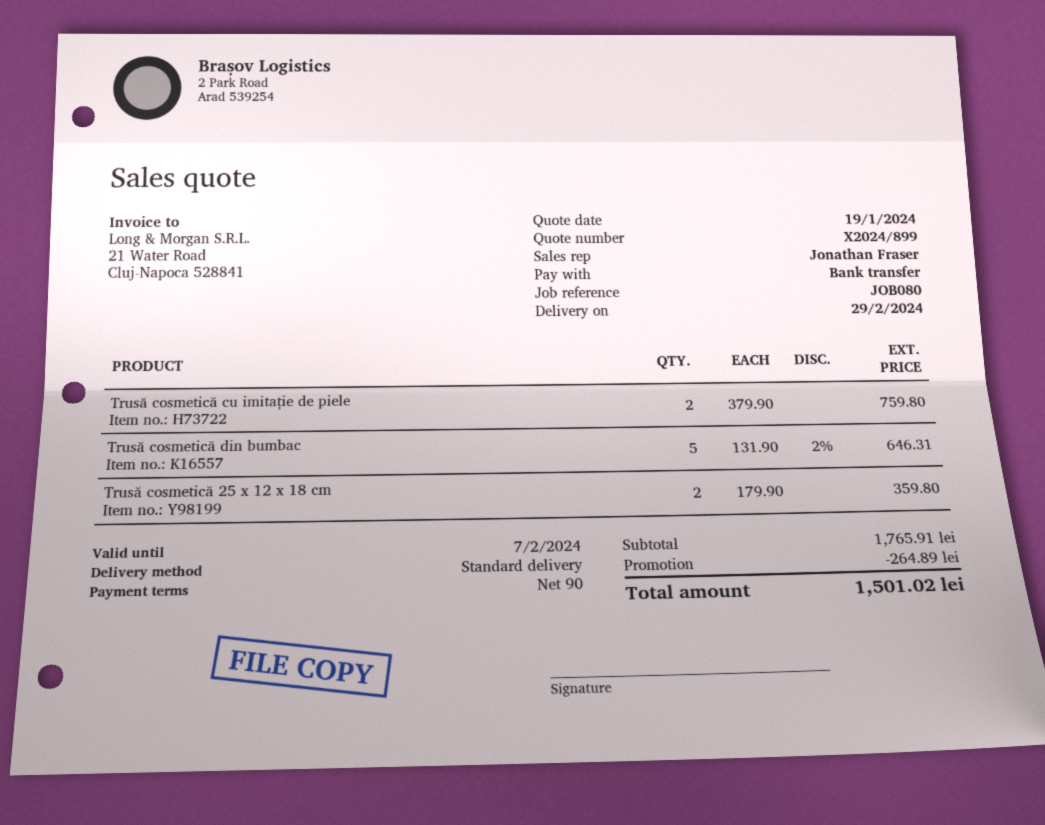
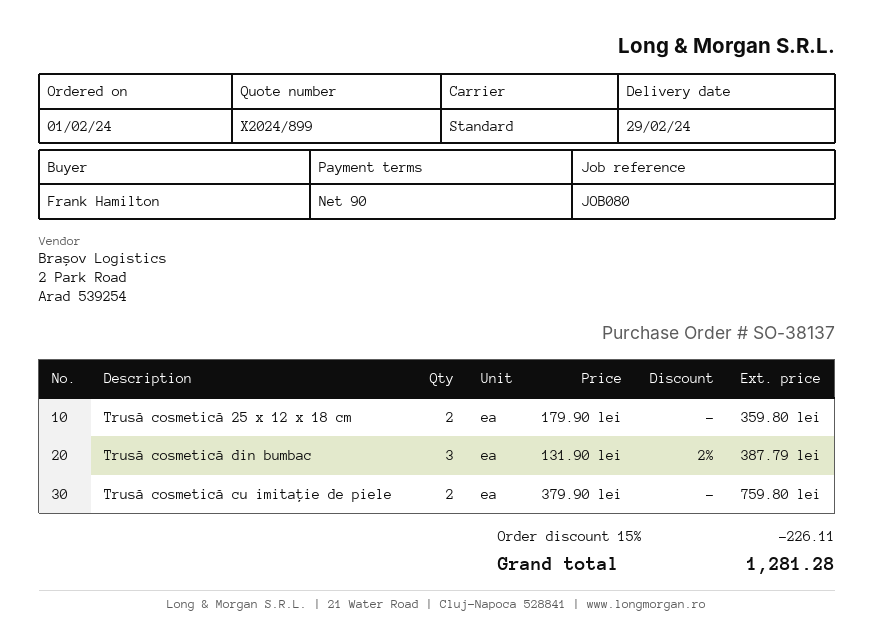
Trusă cosmetică din bumbac: 5 x 131.90 - 2% = 646.31 -> 3 x 131.90 - 2% = 387.79
discount: 264.89 -> 226.11
total: 1501.02 -> 1281.28

